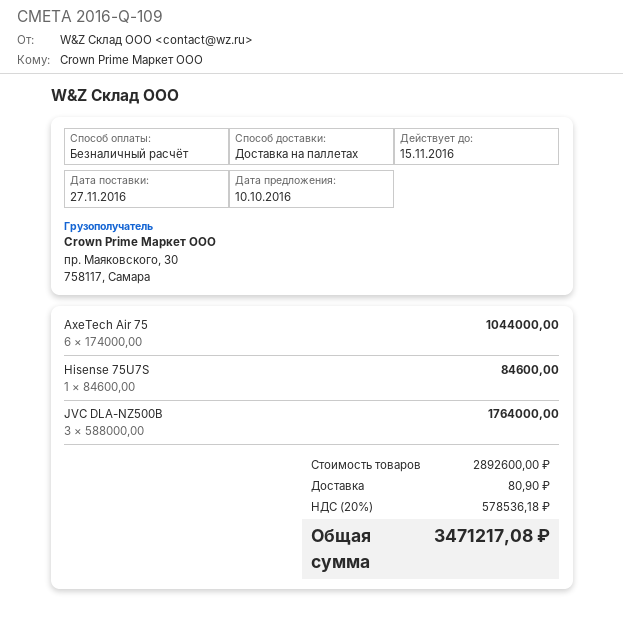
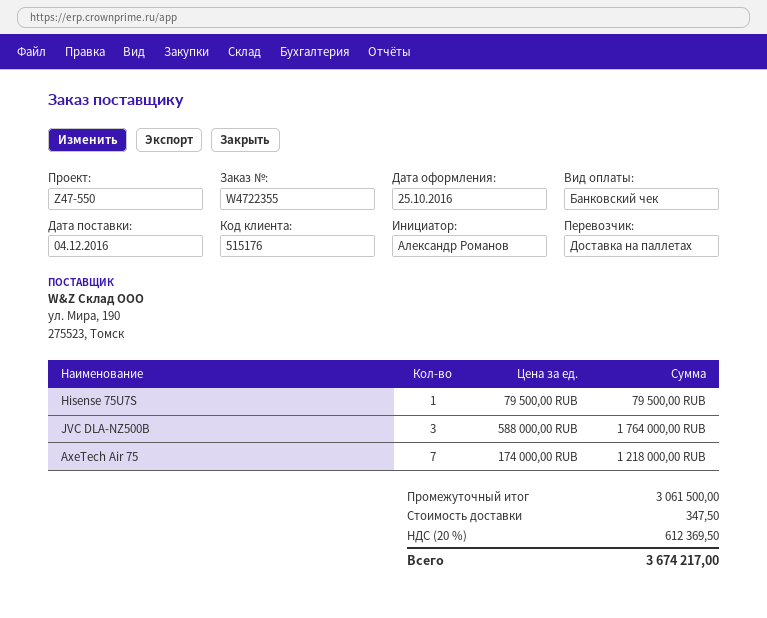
delivery date: 2016-11-27 -> 2016-12-04
payment method: bank transfer -> cheque
AxeTech Air 75: 6 x 174000.00 = 1044000.00 -> 7 x 174000.00 = 1218000.00
Hisense 75U7S: 1 x 84600.00 = 84600.00 -> 1 x 79500.00 = 79500.00
subtotal: 2892600.00 -> 3061500.00
shipping: 80.90 -> 347.50
tax: 20% = 578536.18 -> 20% = 612369.50
total: 3471217.08 -> 3674217.00

